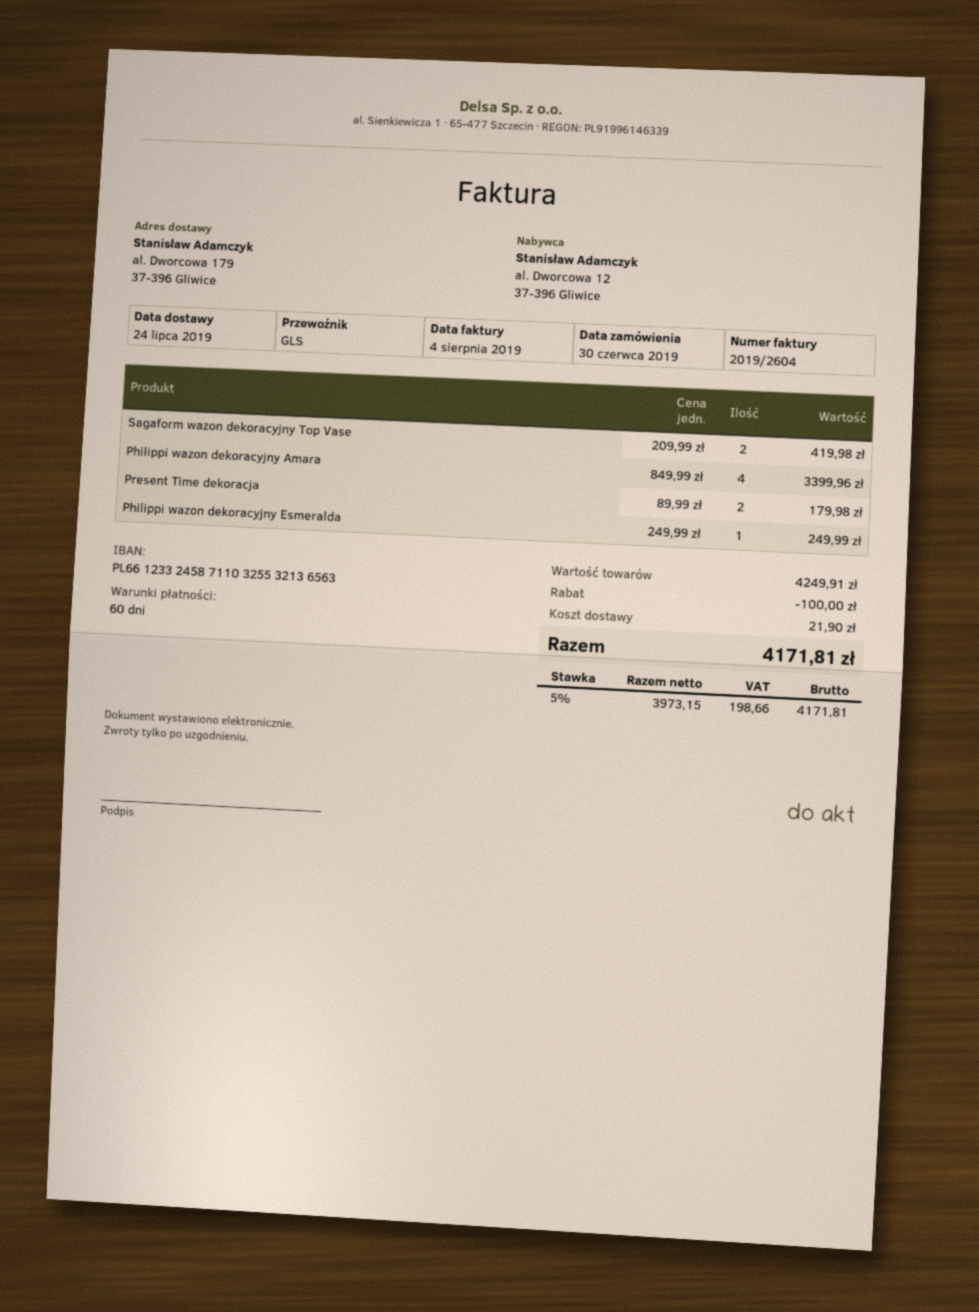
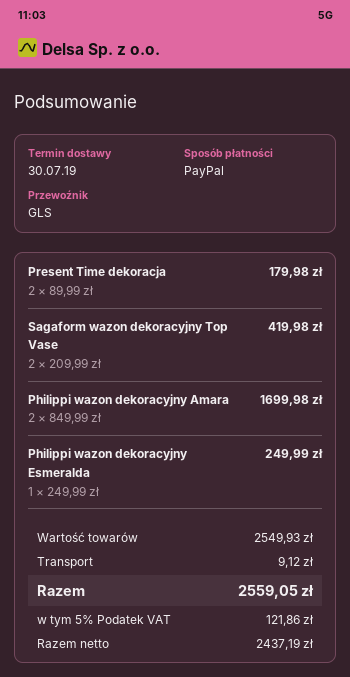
delivery date: 2019-07-24 -> 2019-07-30
Philippi wazon dekoracyjny Amara: 4 x 849.99 = 3399.96 -> 2 x 849.99 = 1699.98
subtotal: 4249.91 -> 2549.93
discount: 100.00 -> none
shipping: 21.90 -> 9.12
net: 3973.15 -> 2437.19
tax: 5% = 198.66 -> 5% = 121.86
total: 4171.81 -> 2559.05

